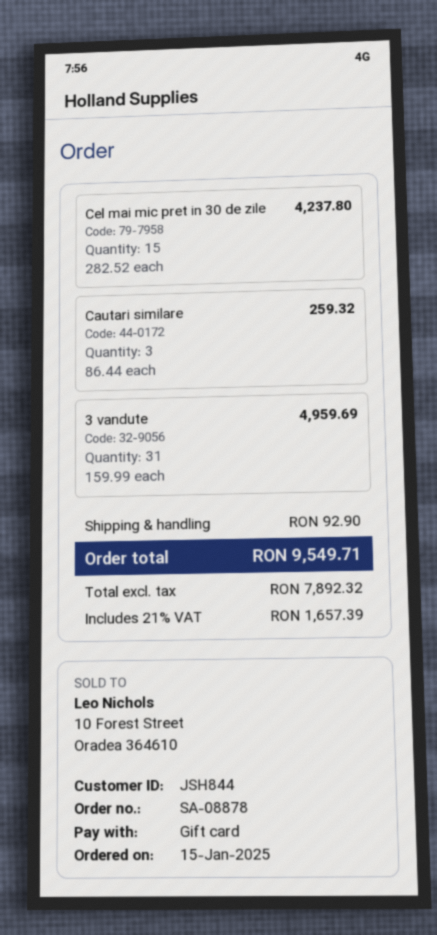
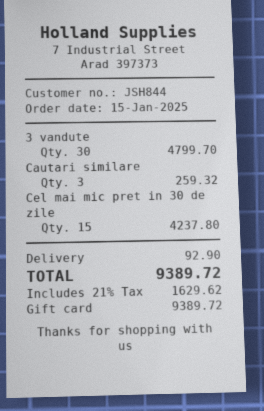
3 vandute: 31 for 4959.69 -> 30 for 4799.70
tax: 21% = 1657.39 -> 21% = 1629.62
total: 9549.71 -> 9389.72

